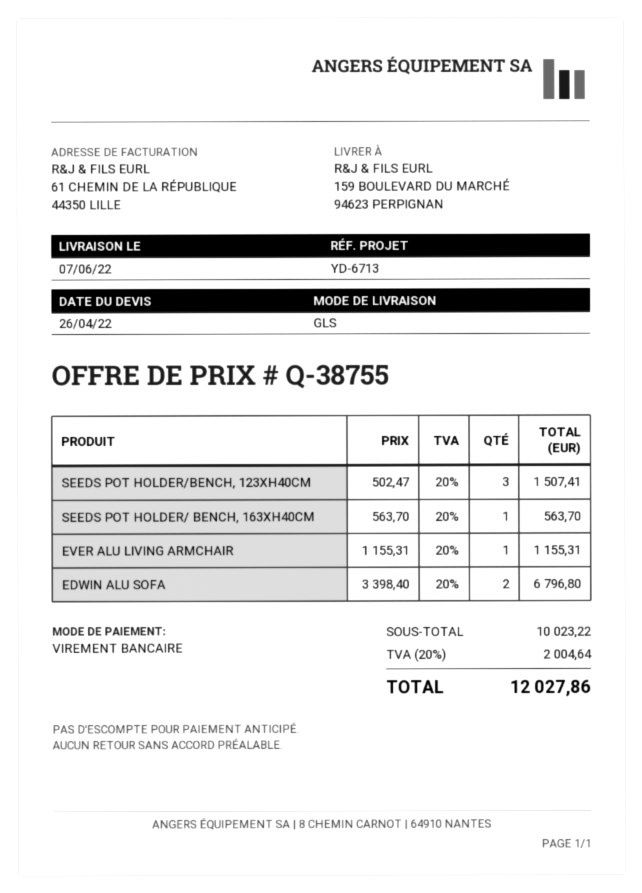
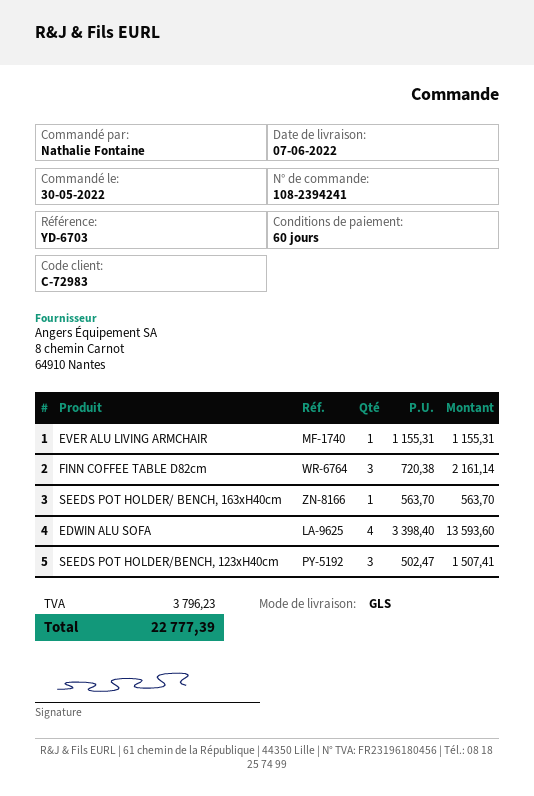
reference: YD-6713 -> YD-6703
EDWIN ALU SOFA: 2 x 3398.40 = 6796.80 -> 4 x 3398.40 = 13593.60
FINN COFFEE TABLE D82cm: none -> 3 x 720.38 = 2161.14
tax: 2004.64 -> 3796.23
total: 12027.86 -> 22777.39

